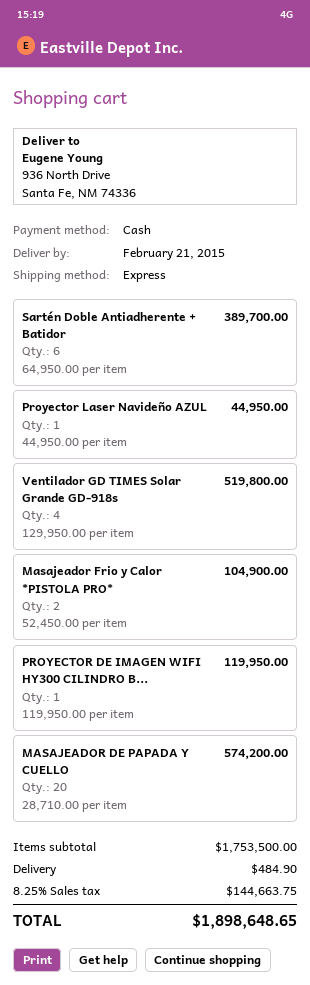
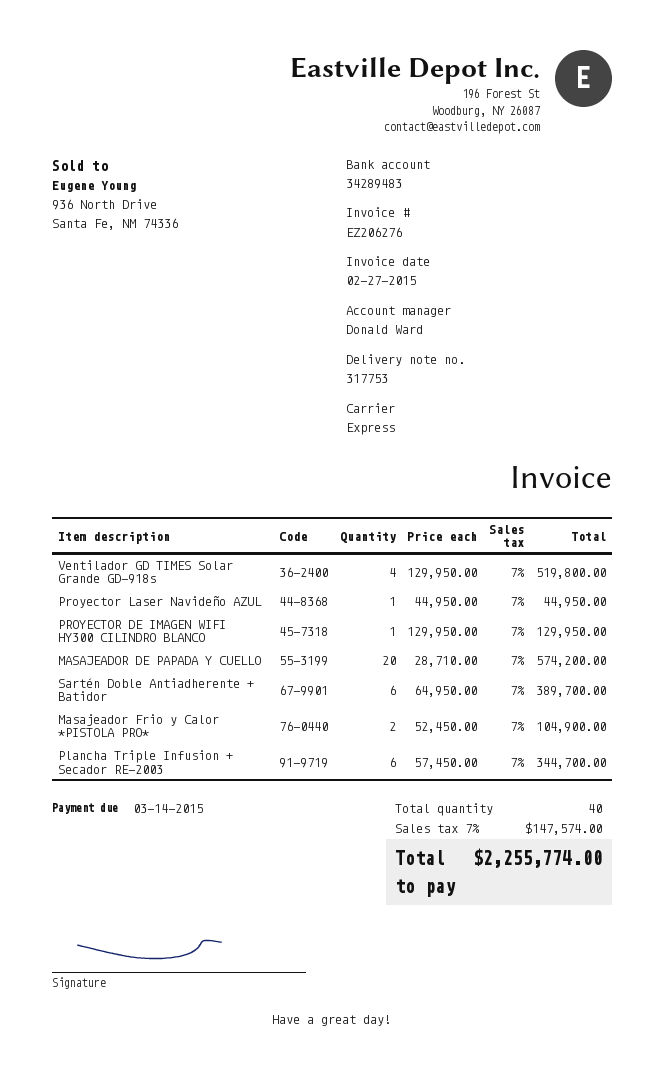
PROYECTOR DE IMAGEN WIFI HY300 CILINDRO B...: 1 x 119950.00 = 119950.00 -> 1 x 129950.00 = 129950.00
Plancha Triple Infusion + Secador RE-2003: none -> 6 x 57450.00 = 344700.00
shipping: 484.90 -> none
tax: 8.25% = 144663.75 -> 7% = 147574.00
total: 1898648.65 -> 2255774.00

